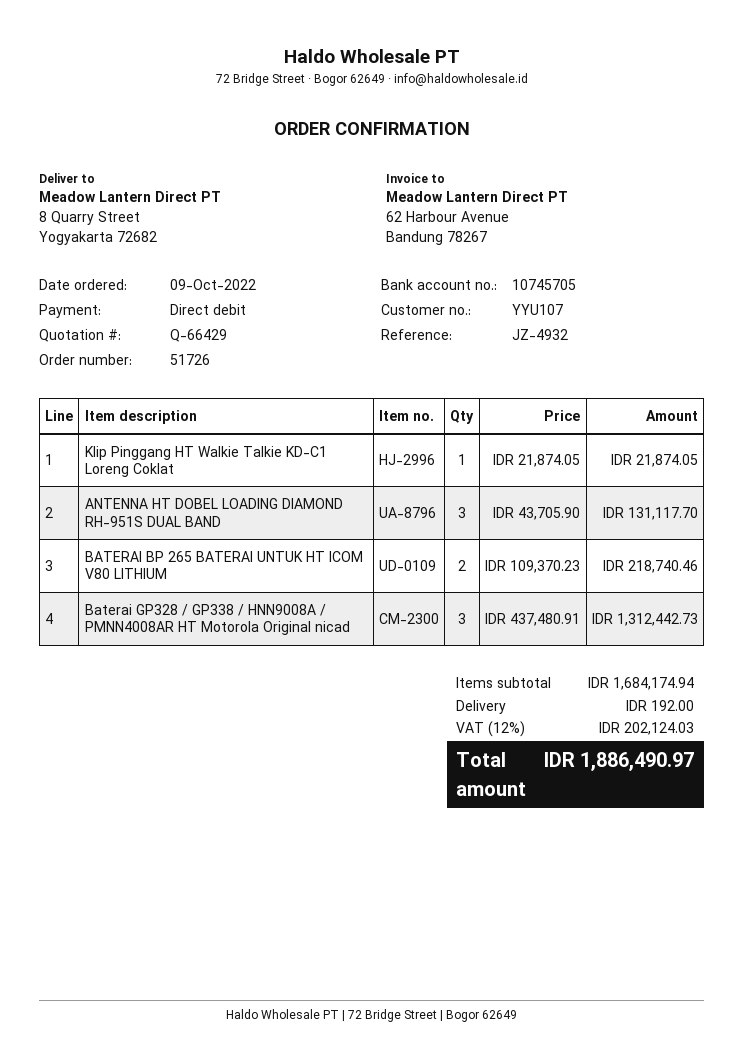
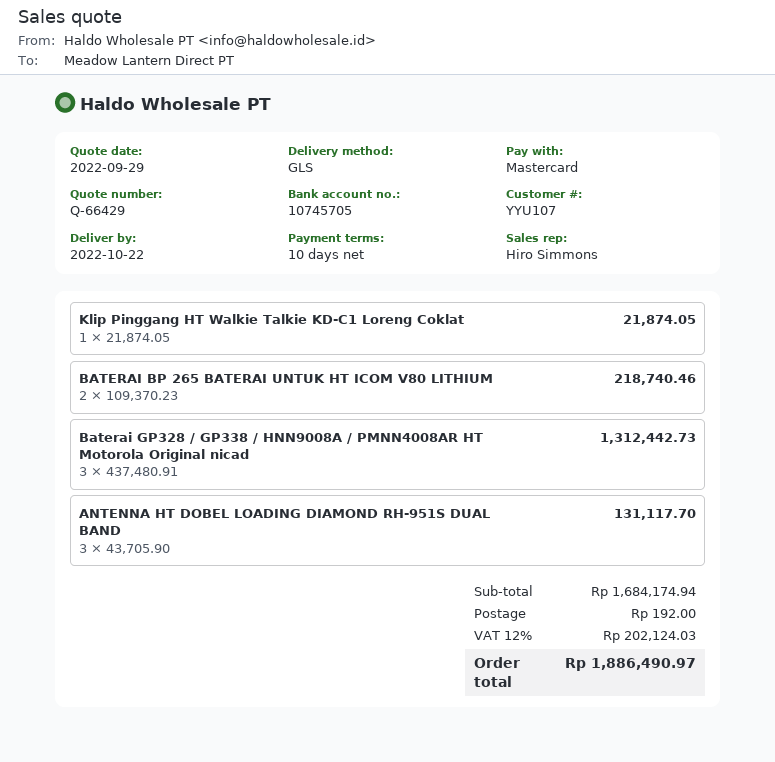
payment method: direct debit -> Mastercard

